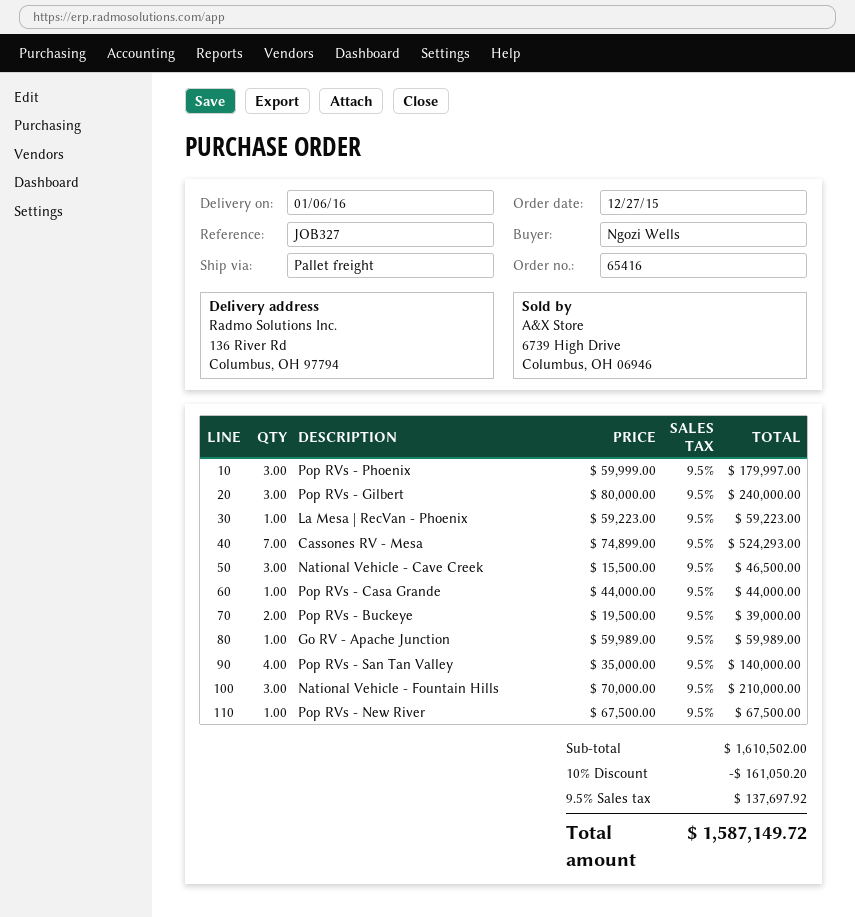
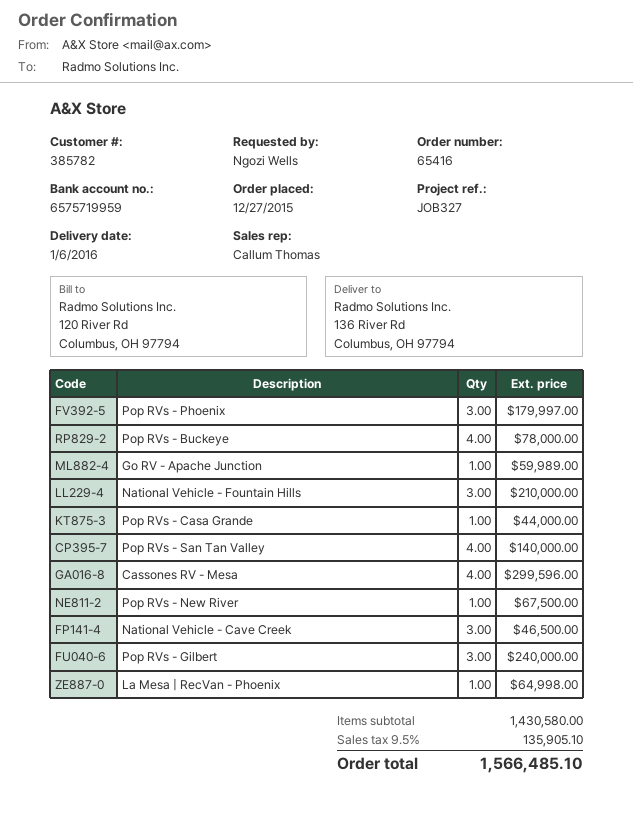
La Mesa | RecVan - Phoenix: 1 for 59223.00 -> 1 for 64998.00
Cassones RV - Mesa: 7 for 524293.00 -> 4 for 299596.00
Pop RVs - Buckeye: 2 for 39000.00 -> 4 for 78000.00
subtotal: 1610502.00 -> 1430580.00
discount: 10% = 161050.20 -> none
tax: 9.5% = 137697.92 -> 9.5% = 135905.10
total: 1587149.72 -> 1566485.10

